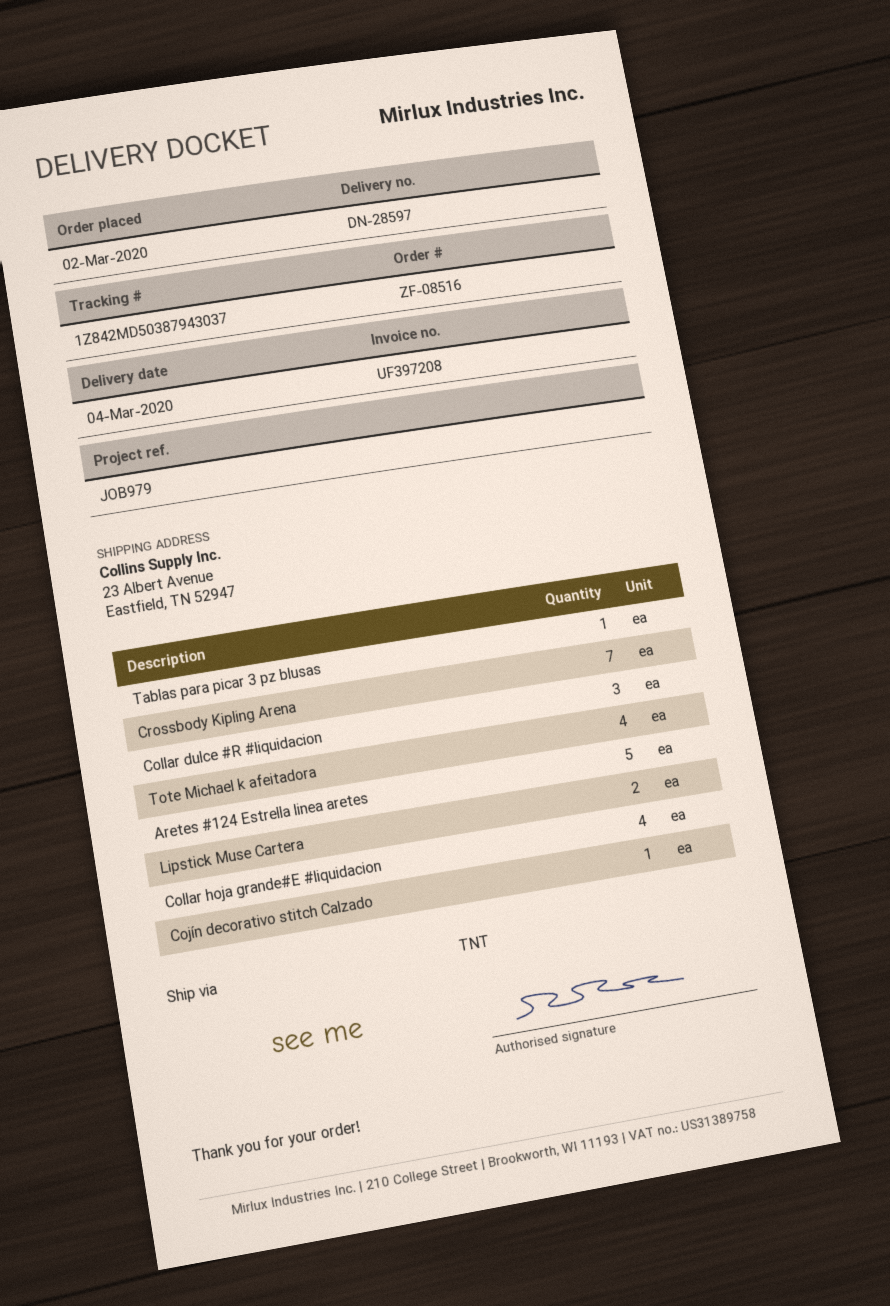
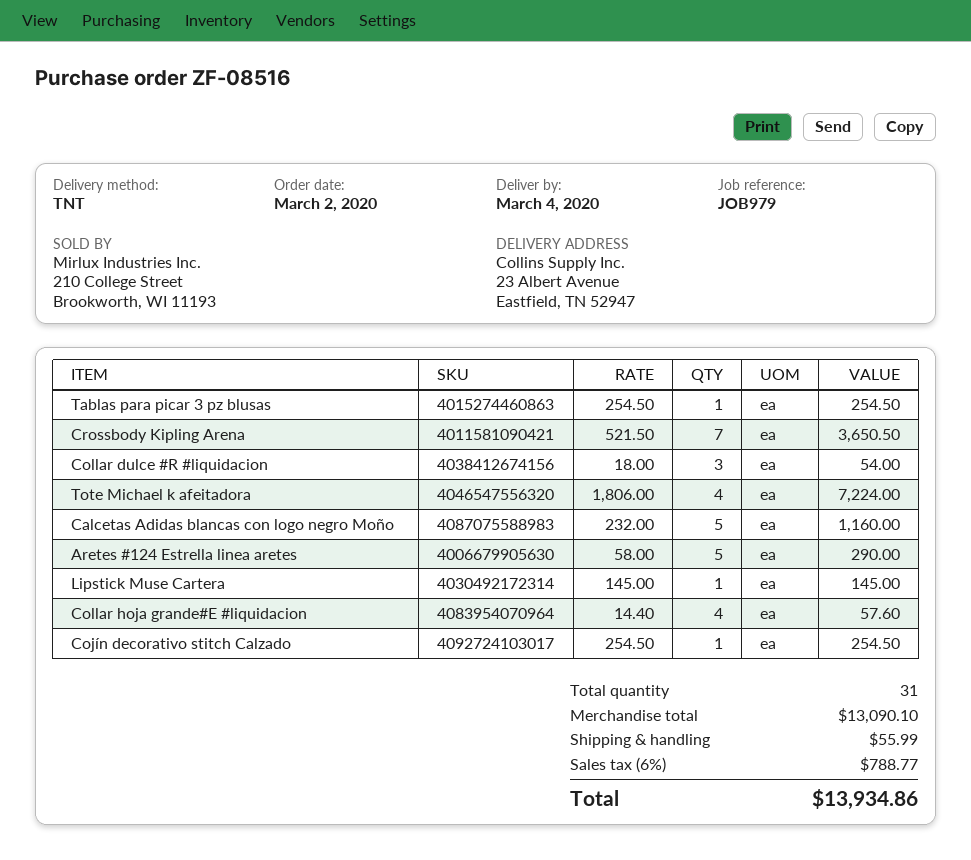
Lipstick Muse Cartera: 2 -> 1
Calcetas Adidas blancas con logo negro Moño: none -> 5

